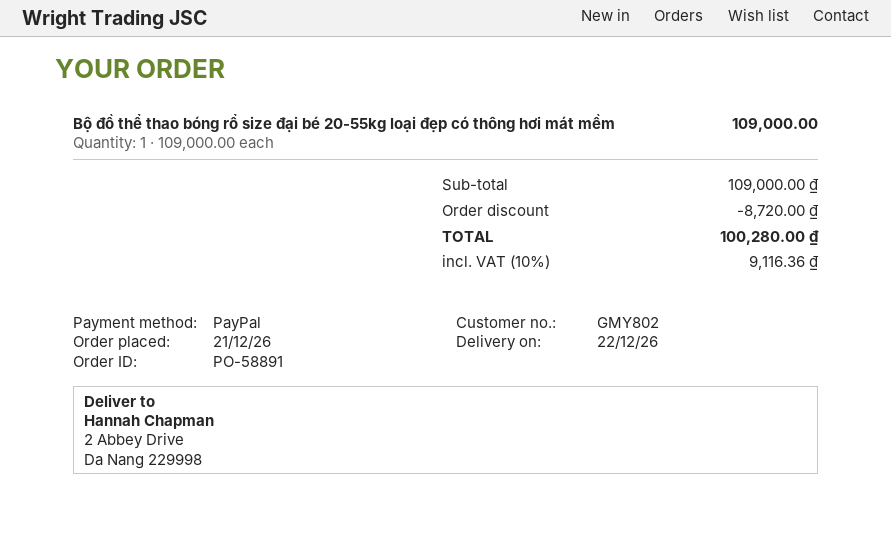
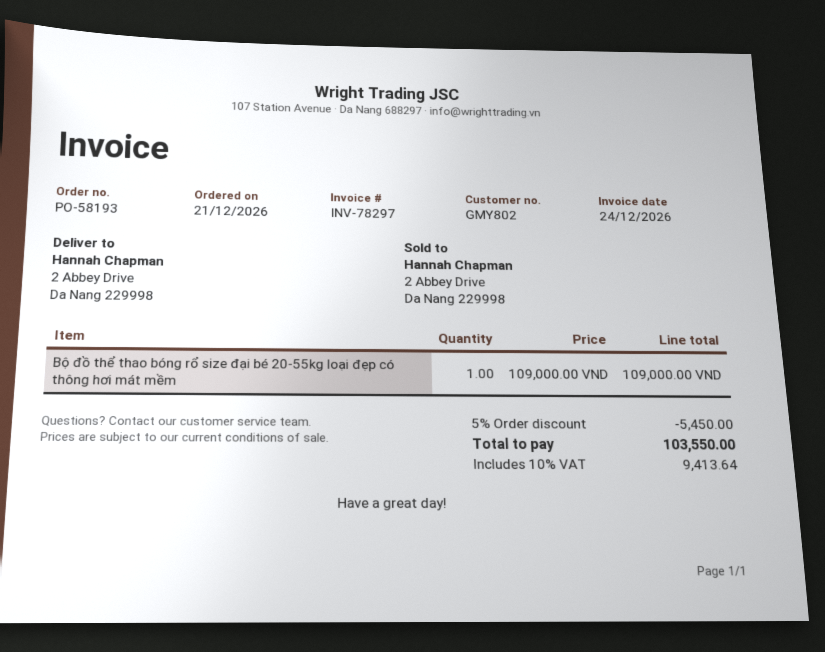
order number: PO-58891 -> PO-58193
discount: 8720.00 -> 5450.00
tax: 10% = 9116.36 -> 10% = 9413.64
total: 100280.00 -> 103550.00

